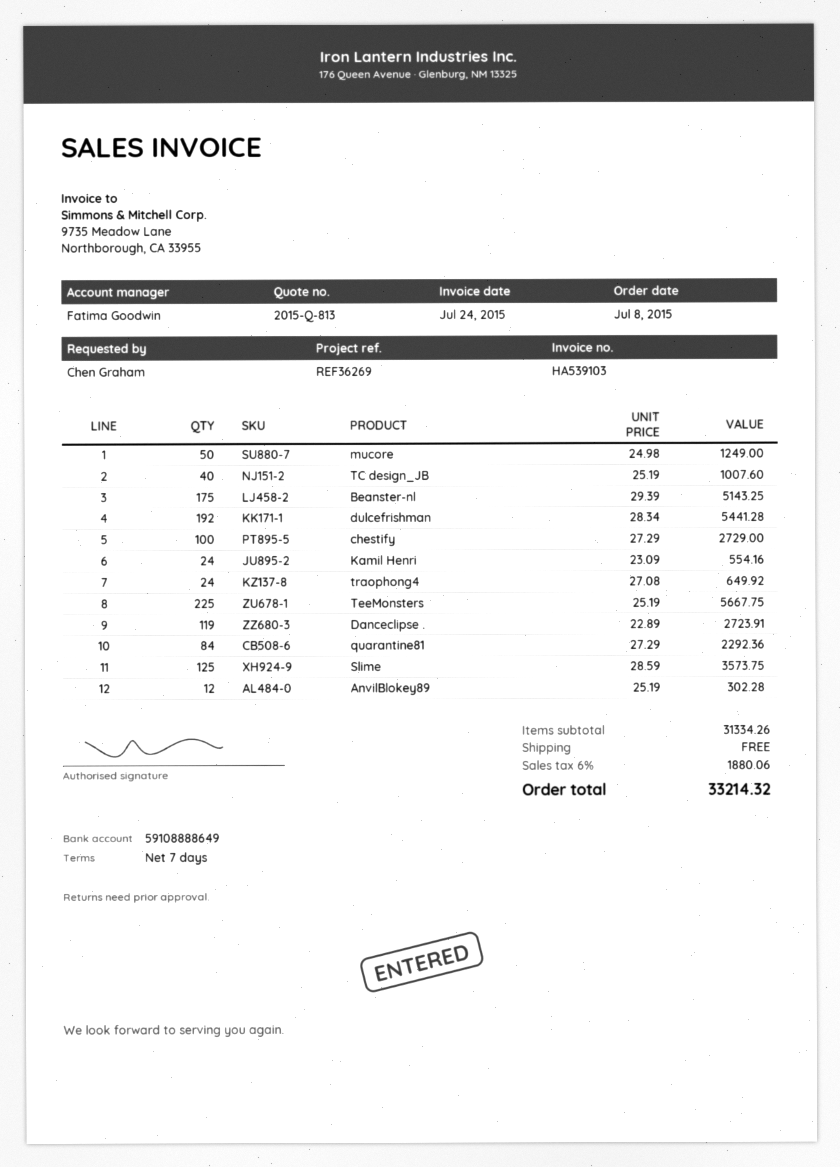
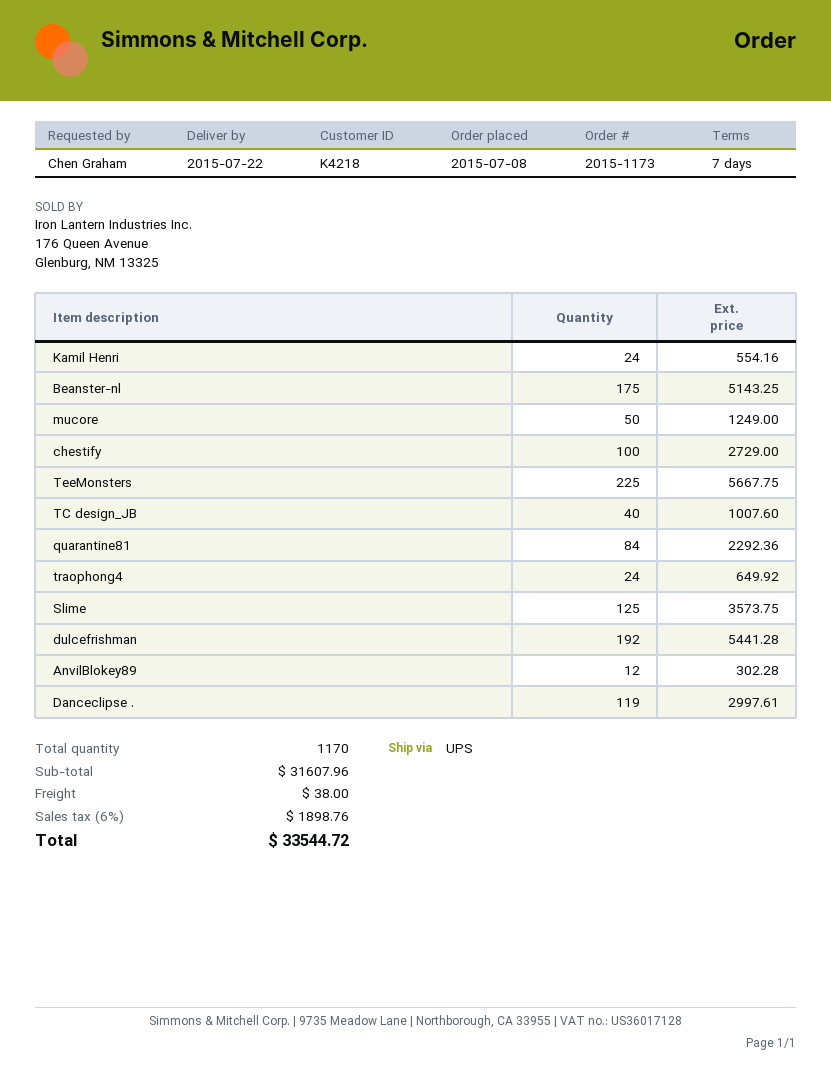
Danceclipse .: 119 for 2723.91 -> 119 for 2997.61
subtotal: 31334.26 -> 31607.96
shipping: 0.00 -> 38.00
tax: 6% = 1880.06 -> 6% = 1898.76
total: 33214.32 -> 33544.72

